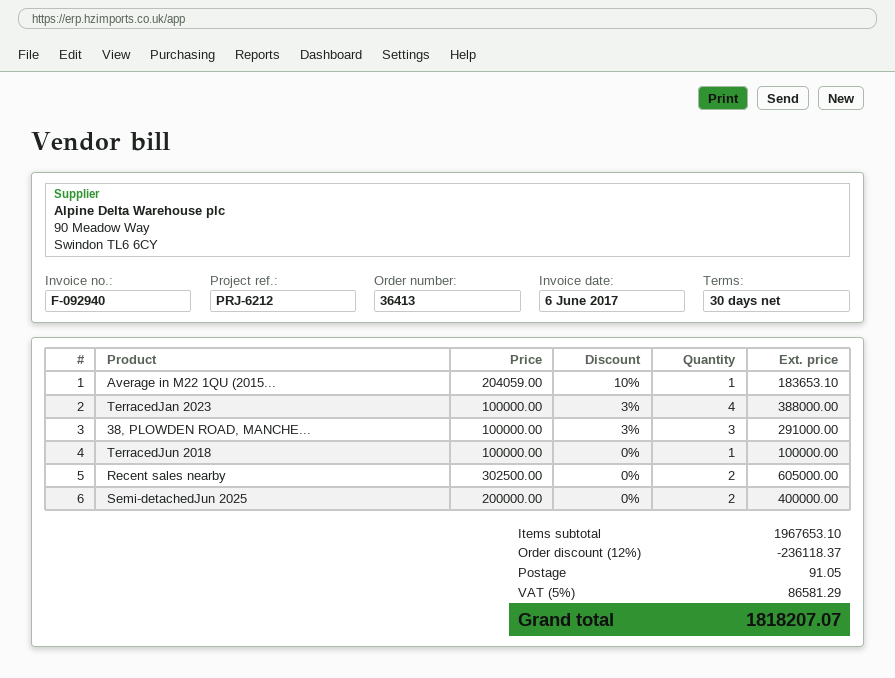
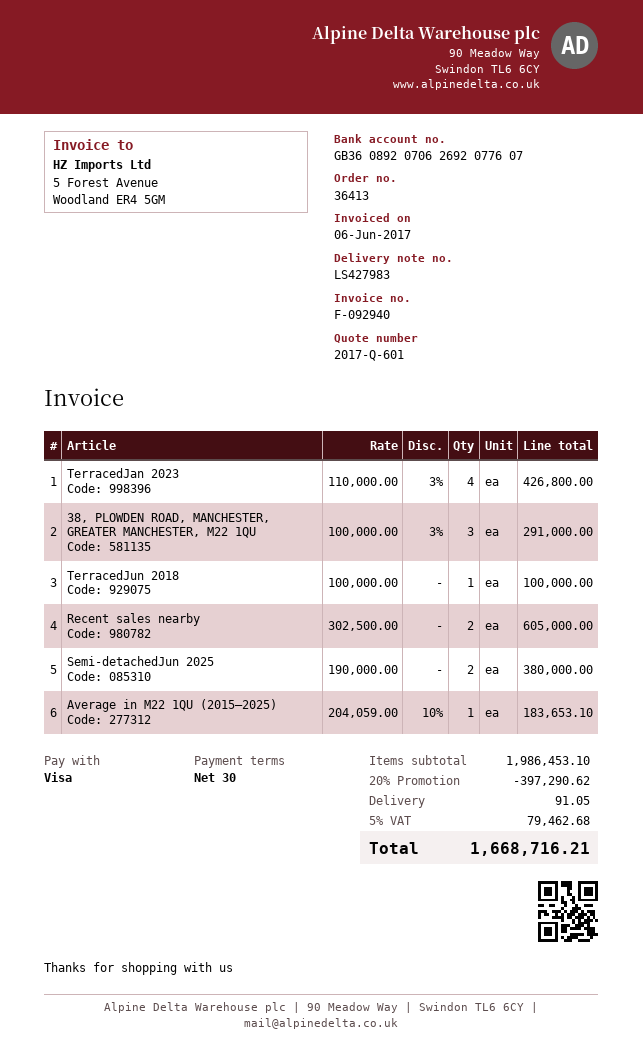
TerracedJan 2023: 4 x 100000.00 - 3% = 388000.00 -> 4 x 110000.00 - 3% = 426800.00
Semi-detachedJun 2025: 2 x 200000.00 = 400000.00 -> 2 x 190000.00 = 380000.00
subtotal: 1967653.10 -> 1986453.10
discount: 12% = 236118.37 -> 20% = 397290.62
tax: 5% = 86581.29 -> 5% = 79462.68
total: 1818207.07 -> 1668716.21

